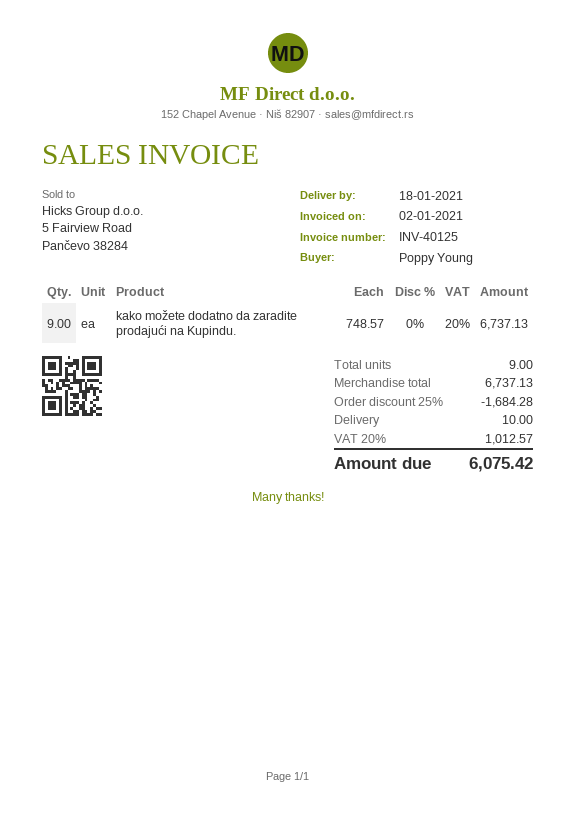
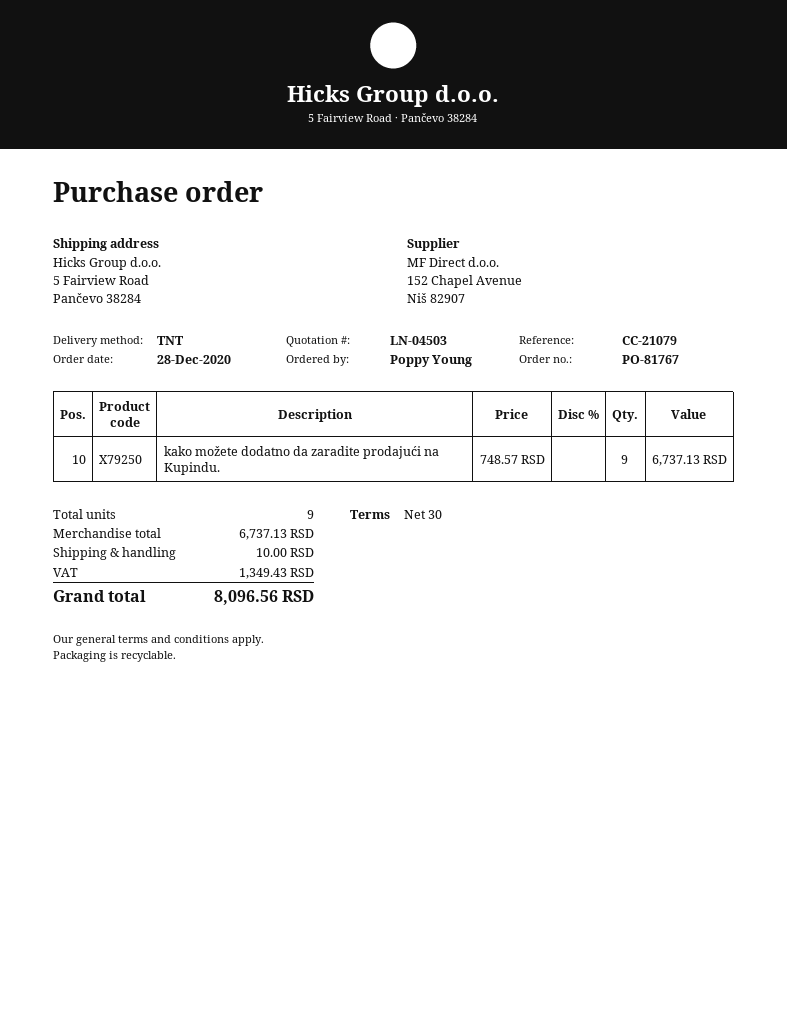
discount: 25% = 1684.28 -> none
tax: 1012.57 -> 1349.43
total: 6075.42 -> 8096.56

